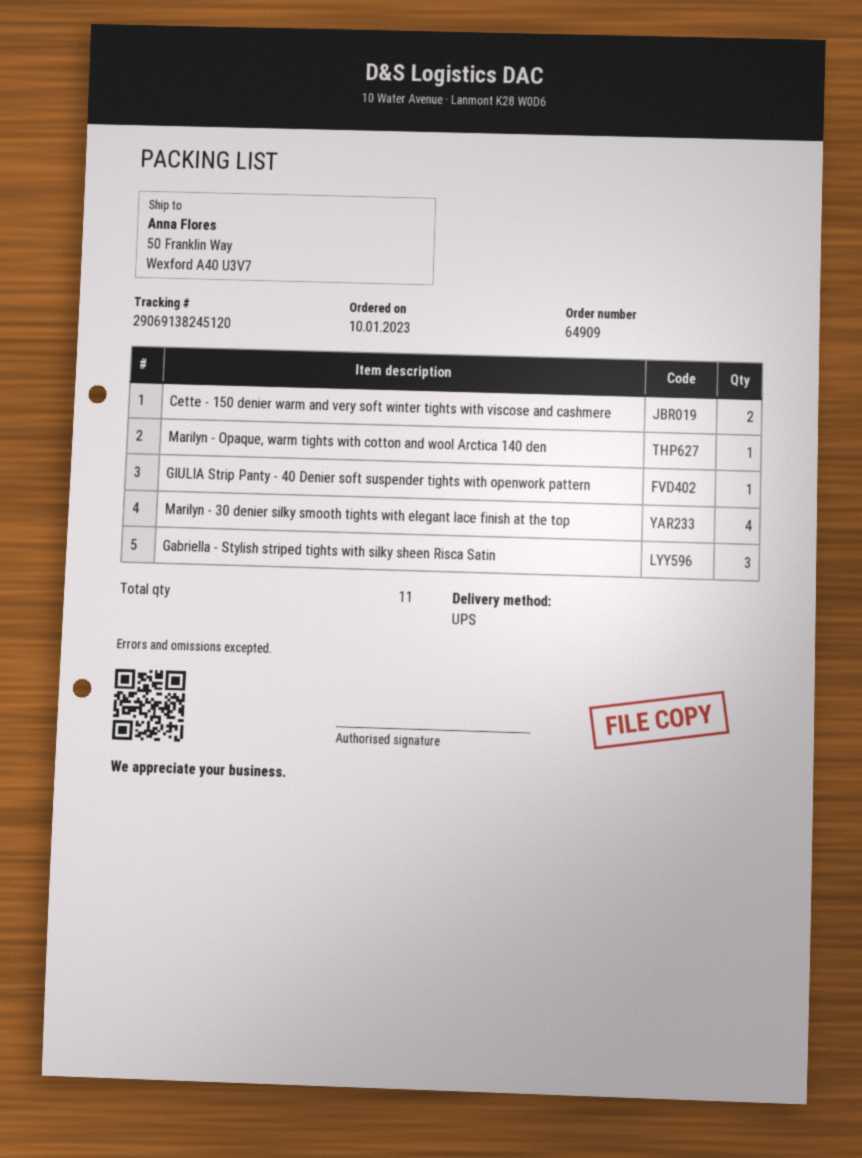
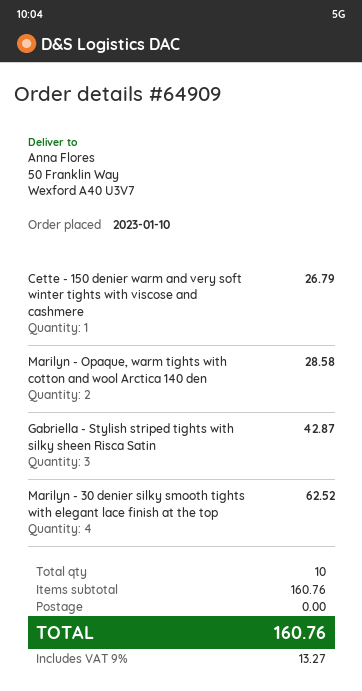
Cette - 150 denier warm and very soft winter tights with viscose and cashmere: 2 -> 1
Marilyn - Opaque, warm tights with cotton and wool Arctica 140 den: 1 -> 2
GIULIA Strip Panty - 40 Denier soft suspender tights with openwork pattern: 1 -> none
total quantity: 11 -> 10

